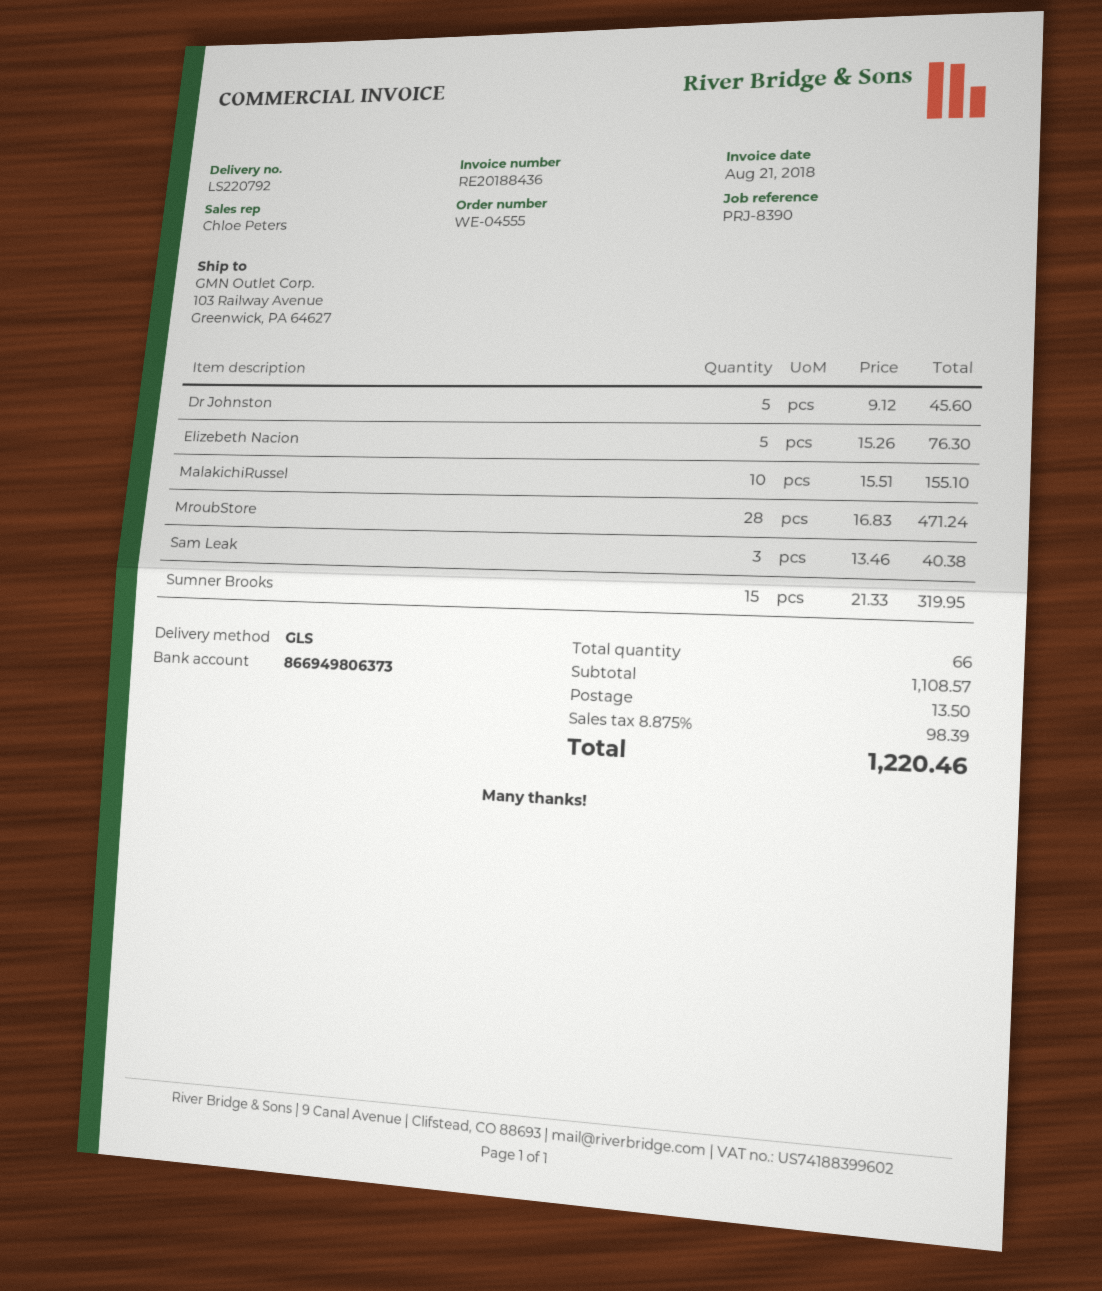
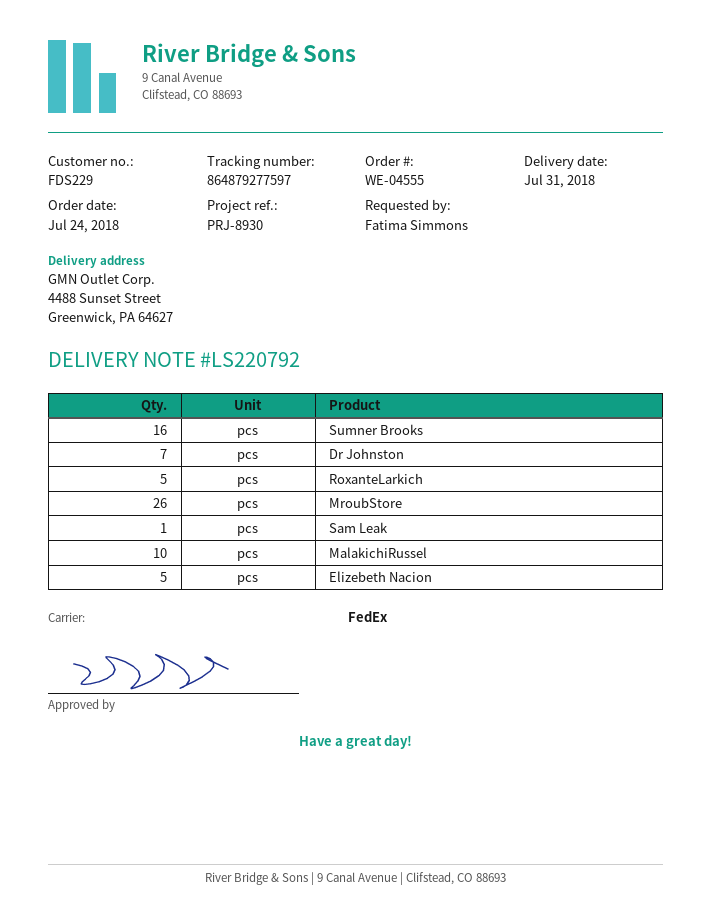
reference: PRJ-8390 -> PRJ-8930
shipping method: GLS -> FedEx
ship to: 103 Railway Avenue, Greenwick, PA 64627 -> 4488 Sunset Street, Greenwick, PA 64627
Dr Johnston: 5 -> 7
MroubStore: 28 -> 26
Sam Leak: 3 -> 1
Sumner Brooks: 15 -> 16
RoxanteLarkich: none -> 5

